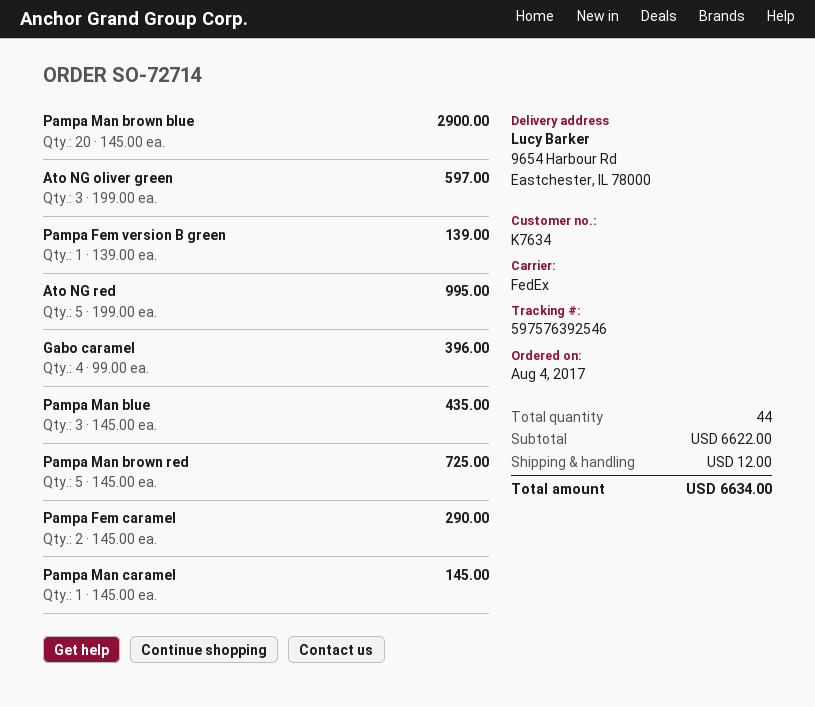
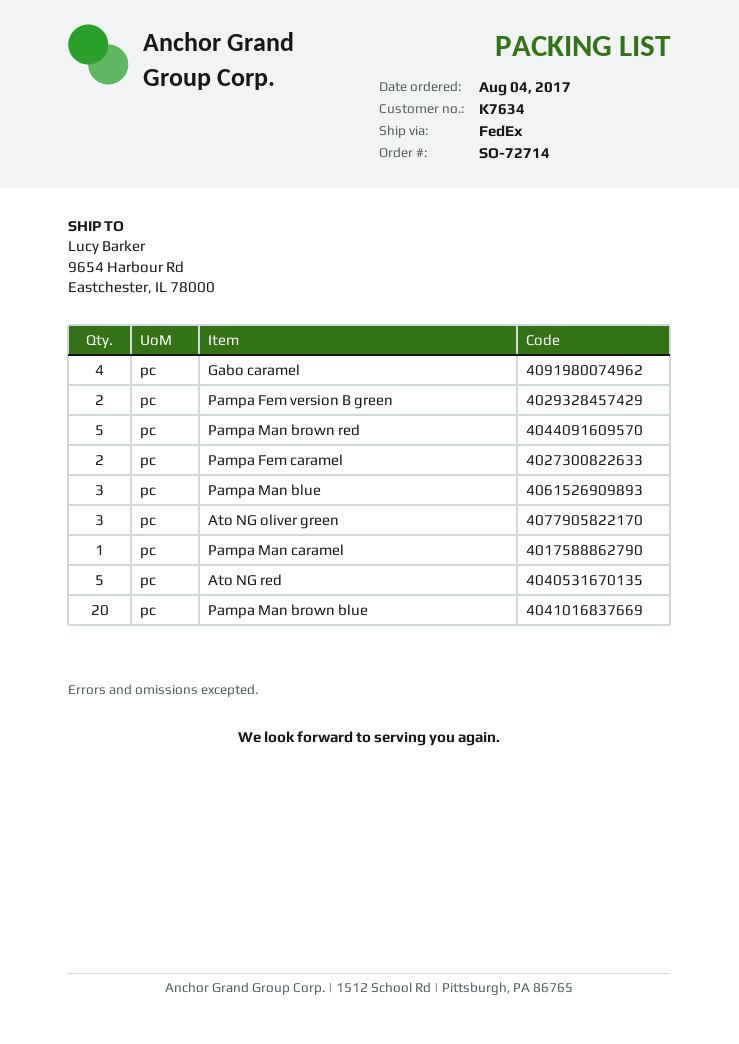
Pampa Fem version B green: 1 -> 2

